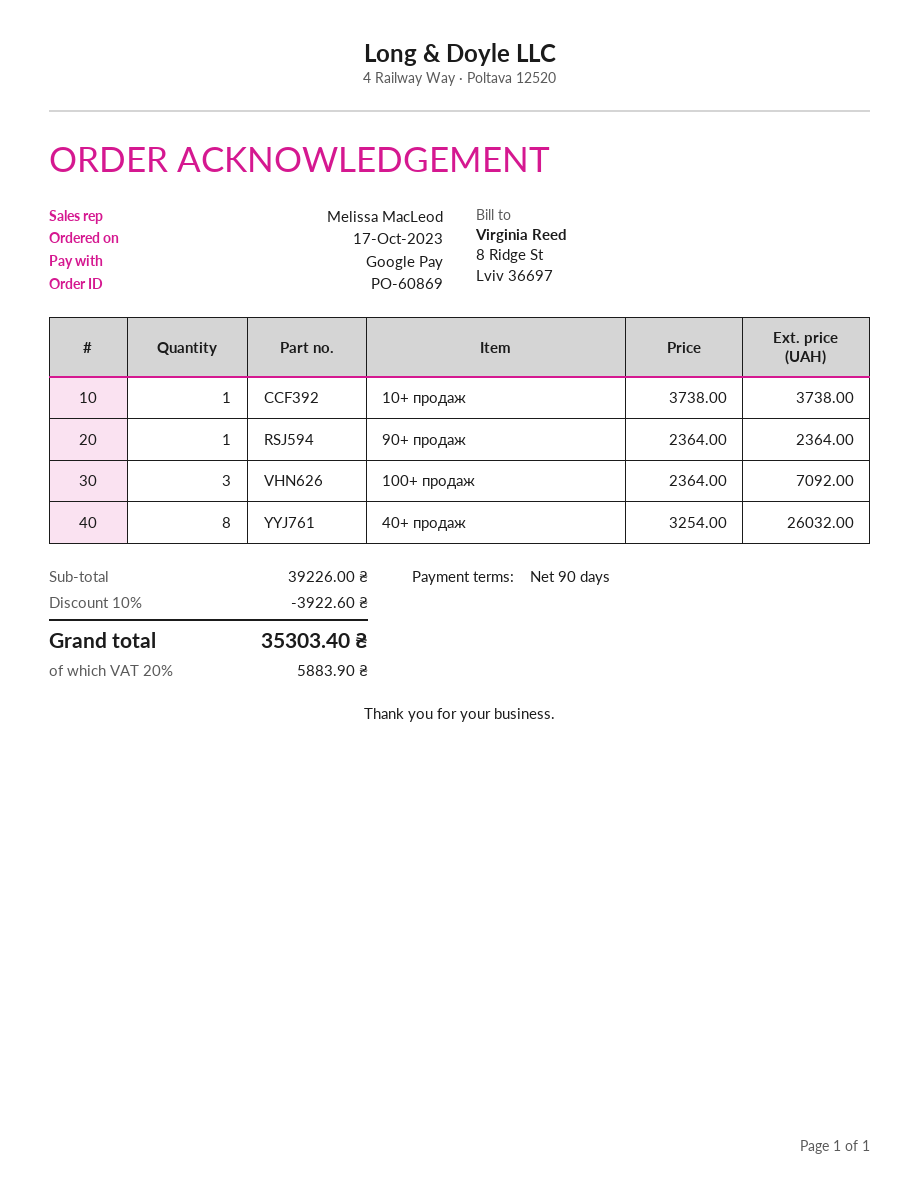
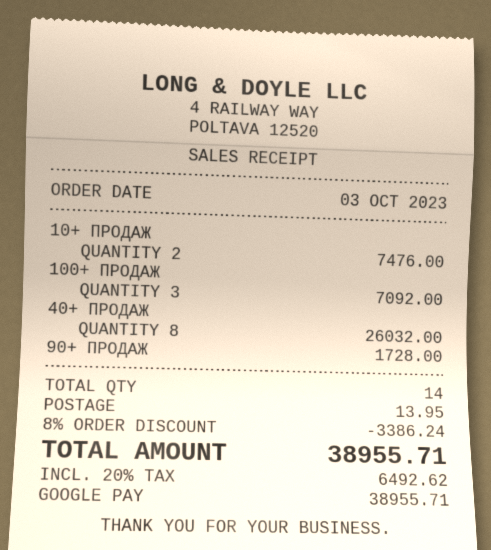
order date: 2023-10-17 -> 2023-10-03
10+ продаж: 1 for 3738.00 -> 2 for 7476.00
90+ продаж: 1 for 2364.00 -> 1 for 1728.00
discount: 10% = 3922.60 -> 8% = 3386.24
shipping: none -> 13.95
tax: 20% = 5883.90 -> 20% = 6492.62
total: 35303.40 -> 38955.71

